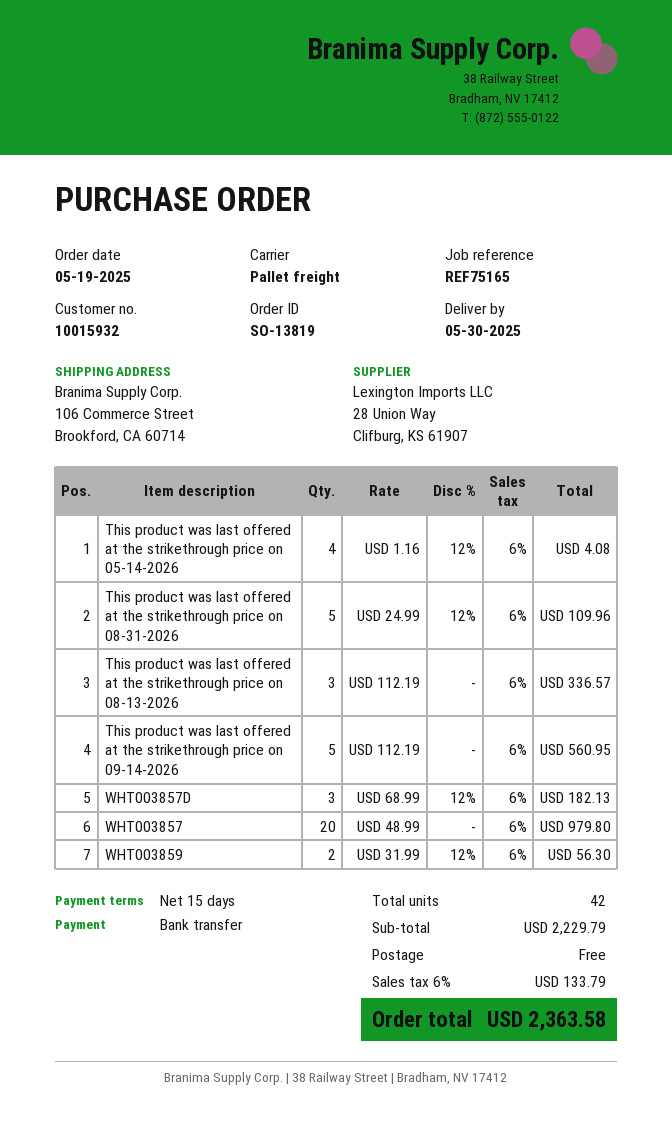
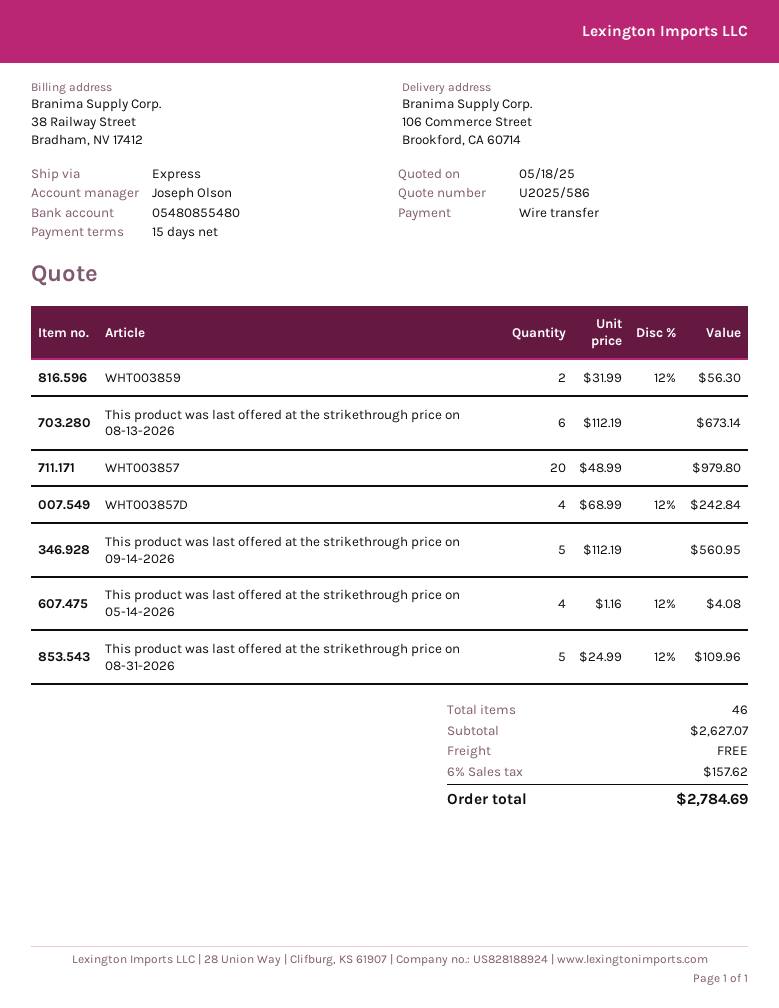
shipping method: pallet freight -> express
This product was last offered at the strikethrough price on 08-13-2026: 3 x 112.19 = 336.57 -> 6 x 112.19 = 673.14
WHT003857D: 3 x 68.99 - 12% = 182.13 -> 4 x 68.99 - 12% = 242.84
total quantity: 42 -> 46
subtotal: 2229.79 -> 2627.07
tax: 6% = 133.79 -> 6% = 157.62
total: 2363.58 -> 2784.69

